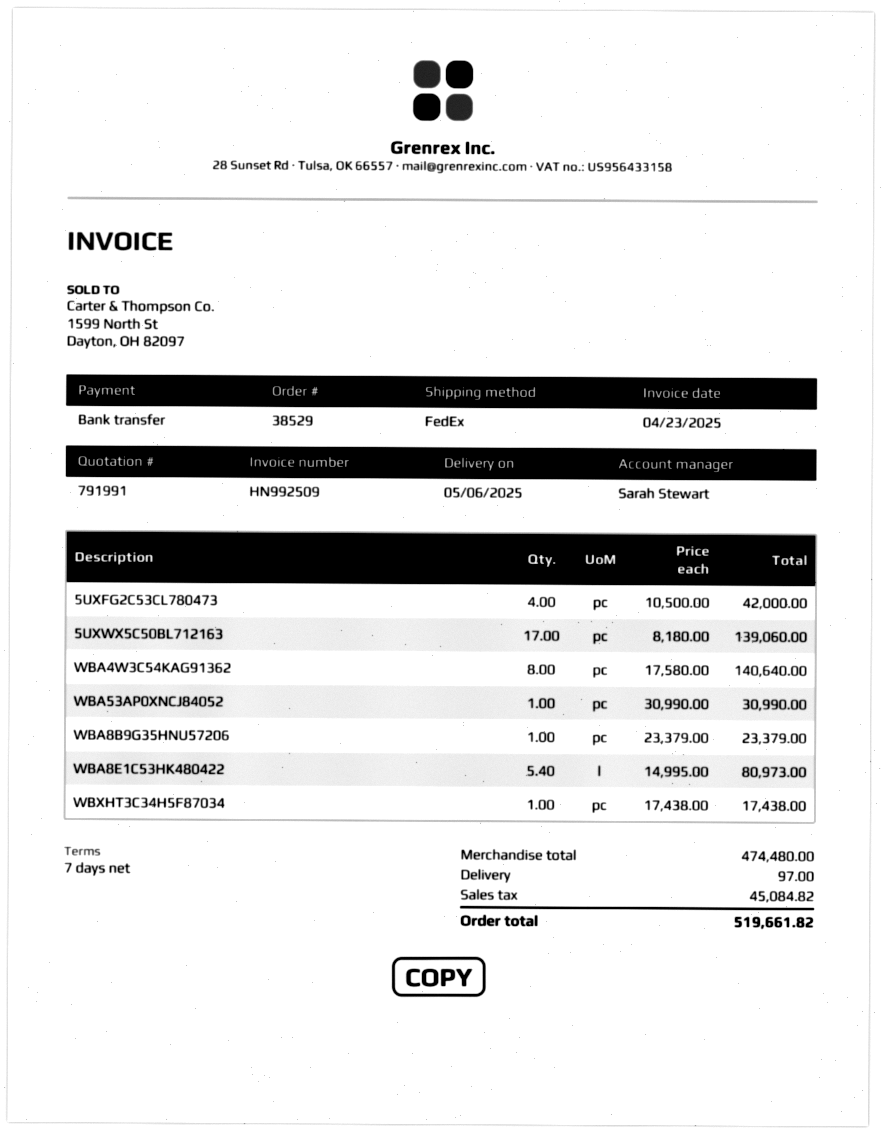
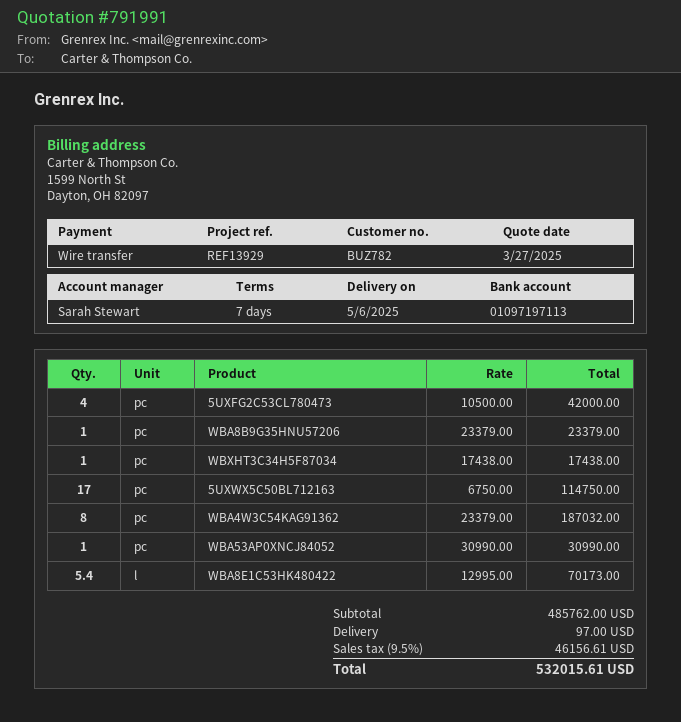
5UXWX5C50BL712163: 17 x 8180.00 = 139060.00 -> 17 x 6750.00 = 114750.00
WBA4W3C54KAG91362: 8 x 17580.00 = 140640.00 -> 8 x 23379.00 = 187032.00
WBA8E1C53HK480422: 5.4 x 14995.00 = 80973.00 -> 5.4 x 12995.00 = 70173.00
subtotal: 474480.00 -> 485762.00
tax: 45084.82 -> 46156.61
total: 519661.82 -> 532015.61

